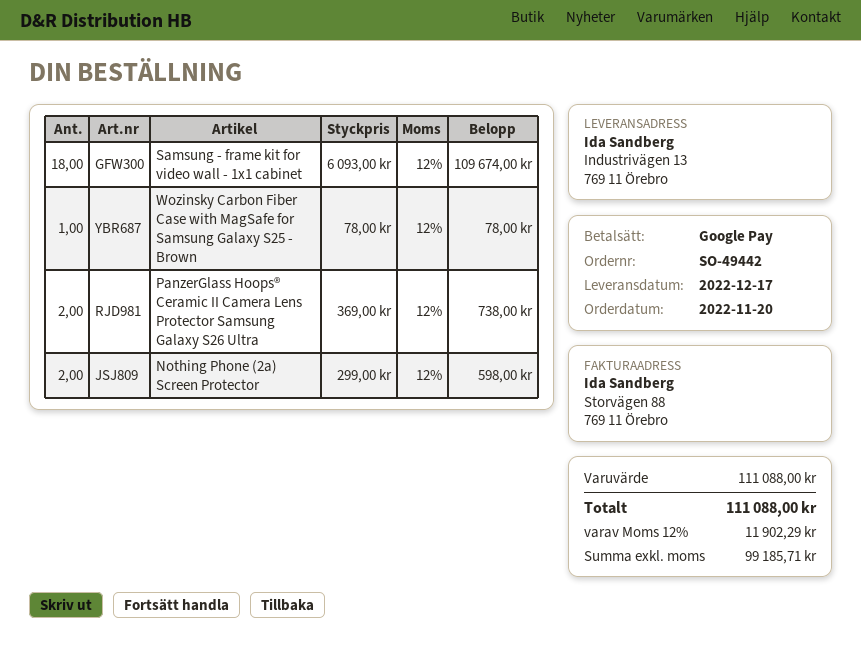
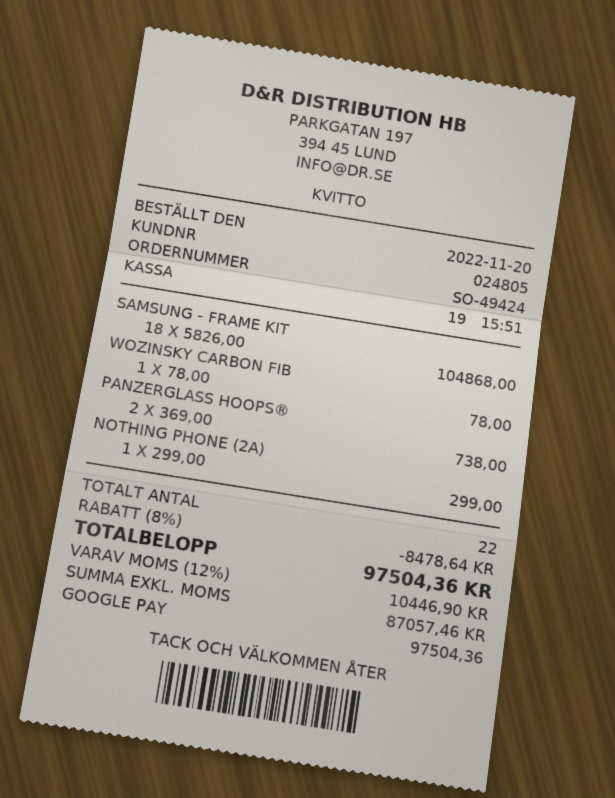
order number: SO-49442 -> SO-49424
Samsung - frame kit for video wall - 1x1 cabinet: 18 x 6093.00 = 109674.00 -> 18 x 5826.00 = 104868.00
Nothing Phone (2a) Screen Protector: 2 x 299.00 = 598.00 -> 1 x 299.00 = 299.00
discount: none -> 8% = 8478.64
net: 99185.71 -> 87057.46
tax: 12% = 11902.29 -> 12% = 10446.90
total: 111088.00 -> 97504.36

